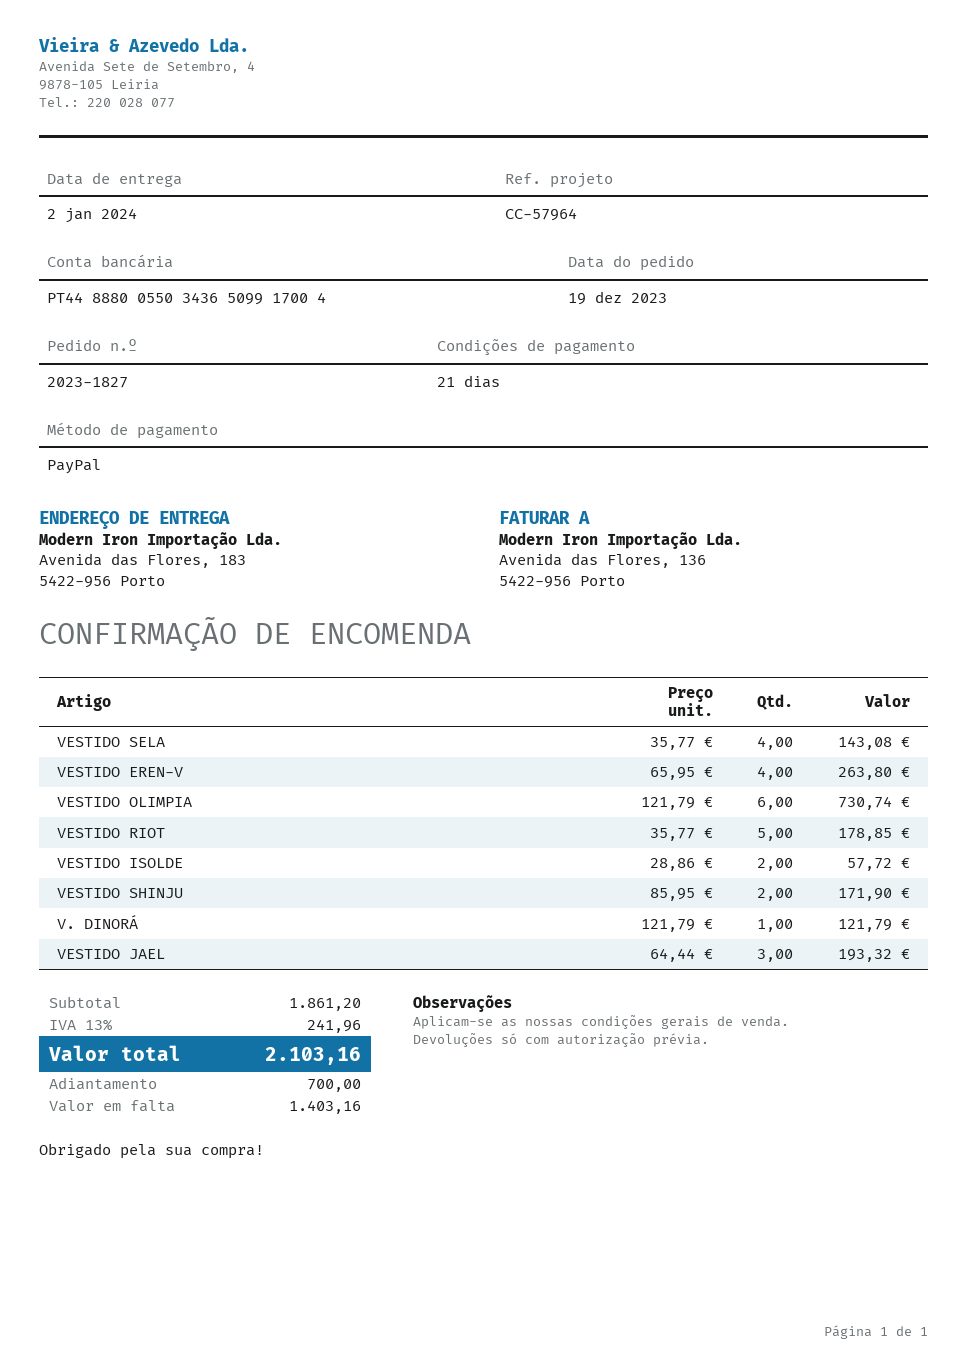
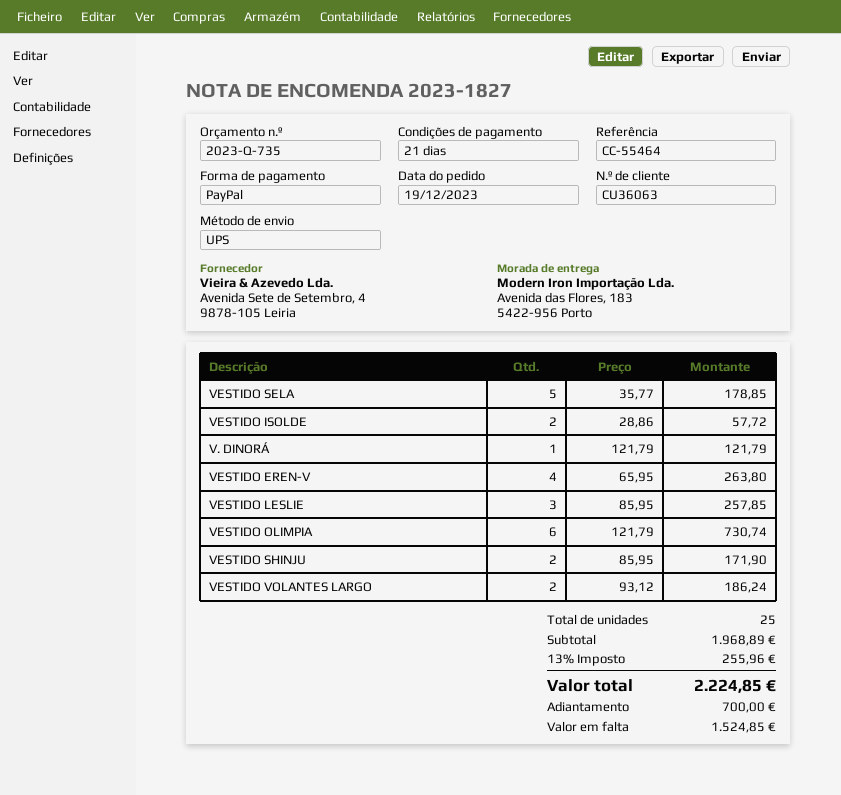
reference: CC-57964 -> CC-55464
VESTIDO SELA: 4 x 35.77 = 143.08 -> 5 x 35.77 = 178.85
VESTIDO RIOT: 5 x 35.77 = 178.85 -> none
VESTIDO JAEL: 3 x 64.44 = 193.32 -> none
VESTIDO LESLIE: none -> 3 x 85.95 = 257.85
VESTIDO VOLANTES LARGO: none -> 2 x 93.12 = 186.24
subtotal: 1861.20 -> 1968.89
tax: 13% = 241.96 -> 13% = 255.96
total: 2103.16 -> 2224.85
balance: 1403.16 -> 1524.85

